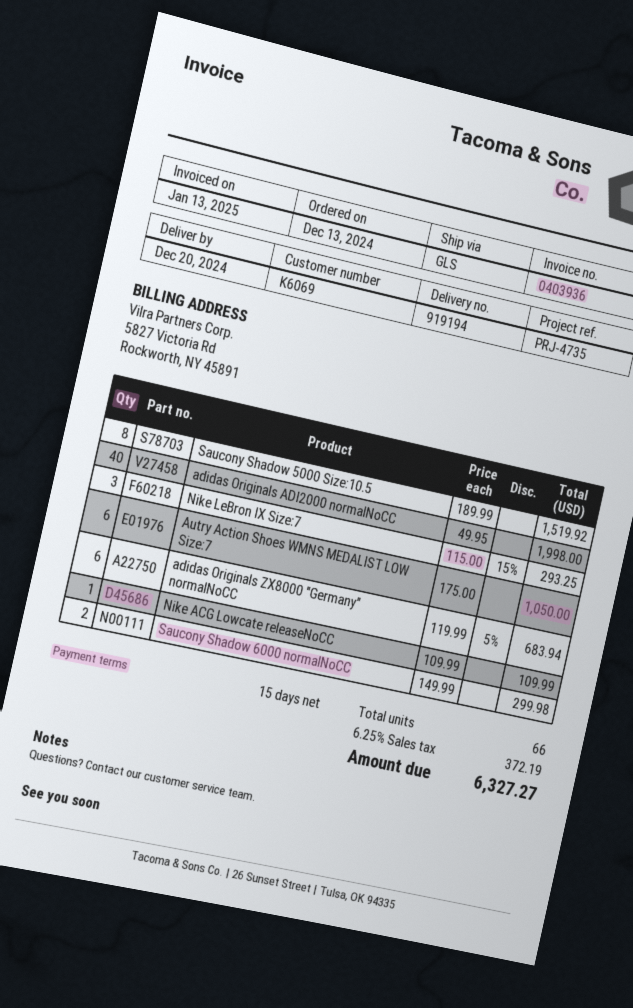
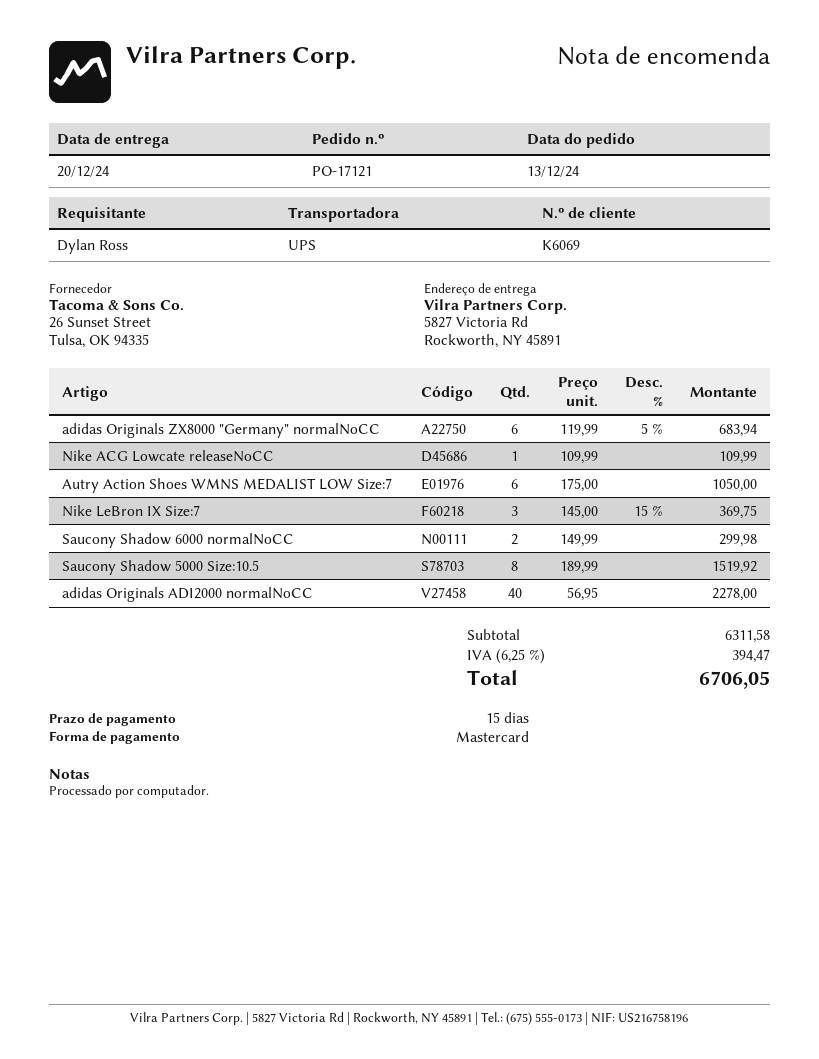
shipping method: GLS -> UPS
adidas Originals ADI2000 normalNoCC: 40 x 49.95 = 1998.00 -> 40 x 56.95 = 2278.00
Nike LeBron IX Size:7: 3 x 115.00 - 15% = 293.25 -> 3 x 145.00 - 15% = 369.75
tax: 6.25% = 372.19 -> 6.25% = 394.47
total: 6327.27 -> 6706.05

